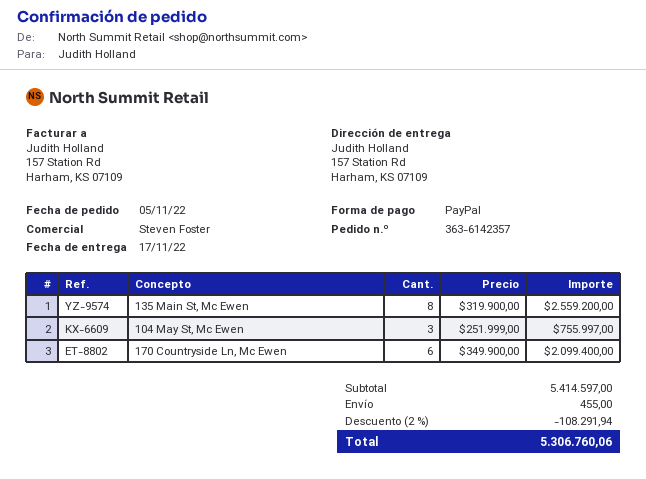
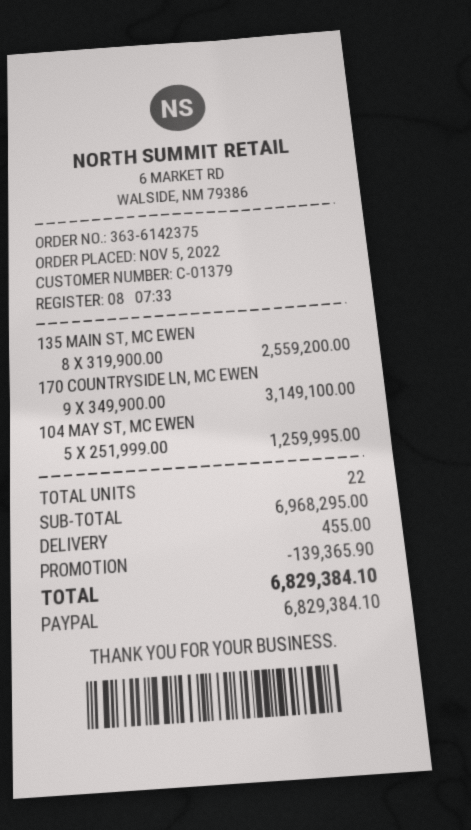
order number: 363-6142357 -> 363-6142375
104 May St, Mc Ewen: 3 x 251999.00 = 755997.00 -> 5 x 251999.00 = 1259995.00
170 Countryside Ln, Mc Ewen: 6 x 349900.00 = 2099400.00 -> 9 x 349900.00 = 3149100.00
subtotal: 5414597.00 -> 6968295.00
discount: 108291.94 -> 139365.90
total: 5306760.06 -> 6829384.10

